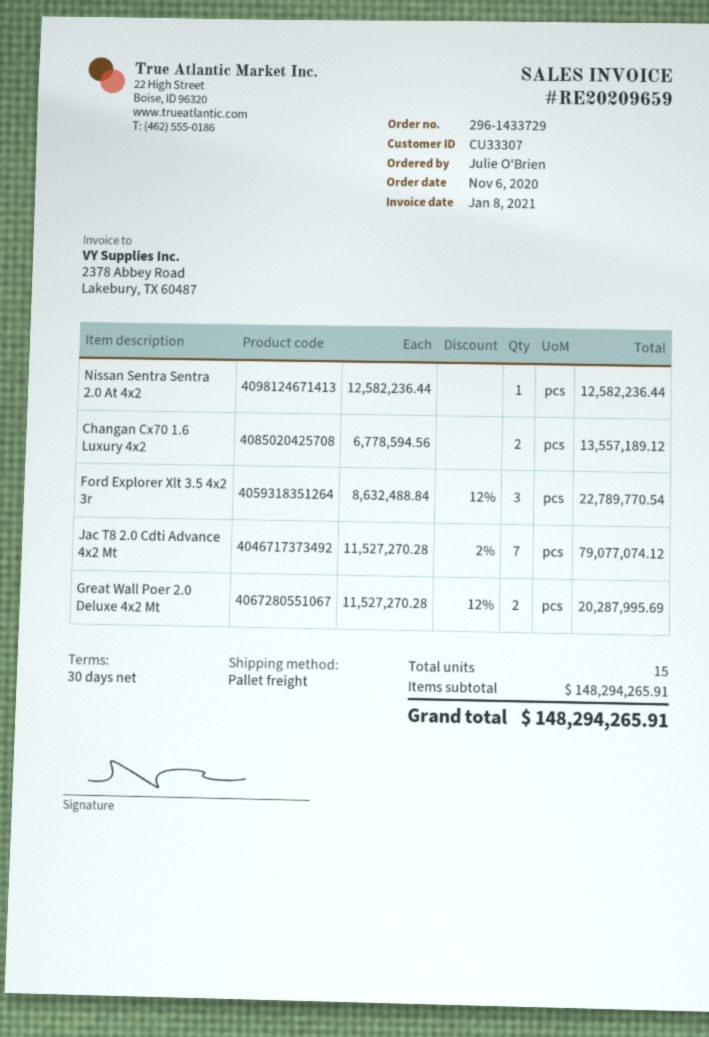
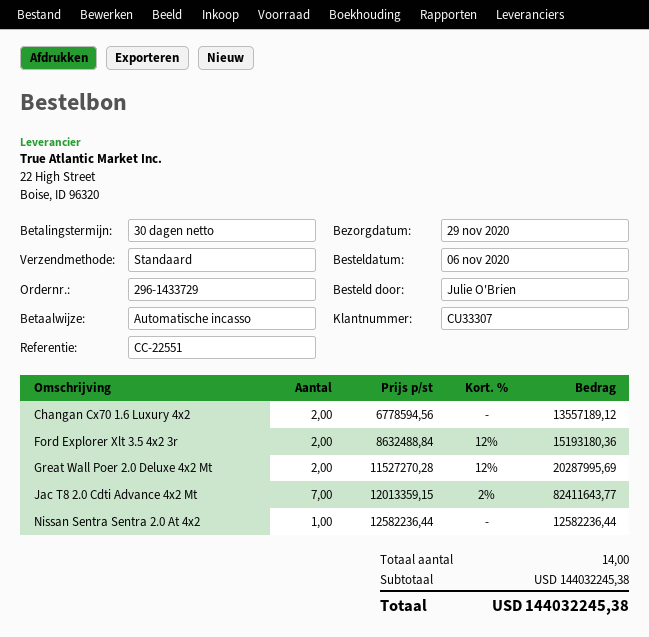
shipping method: pallet freight -> standard
Ford Explorer Xlt 3.5 4x2 3r: 3 x 8632488.84 - 12% = 22789770.54 -> 2 x 8632488.84 - 12% = 15193180.36
Jac T8 2.0 Cdti Advance 4x2 Mt: 7 x 11527270.28 - 2% = 79077074.12 -> 7 x 12013359.15 - 2% = 82411643.77
total quantity: 15 -> 14
subtotal: 148294265.91 -> 144032245.38
total: 148294265.91 -> 144032245.38

